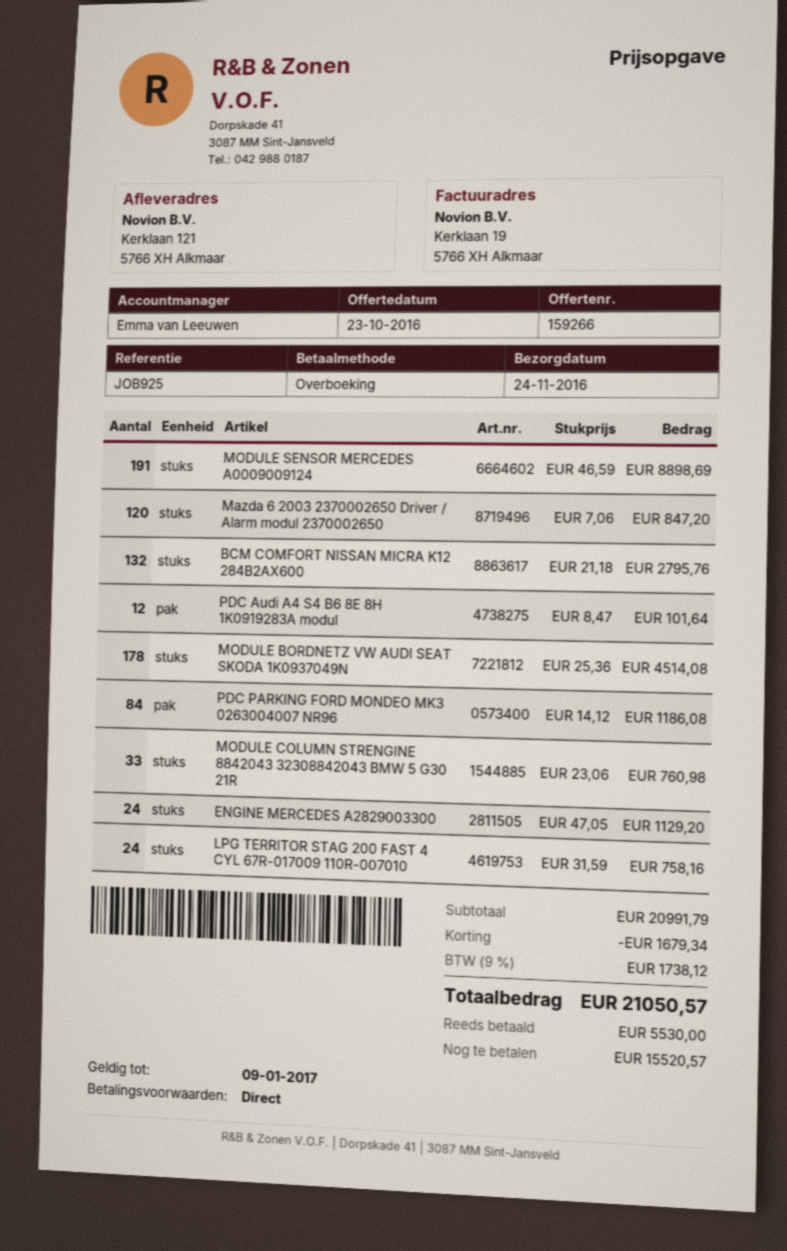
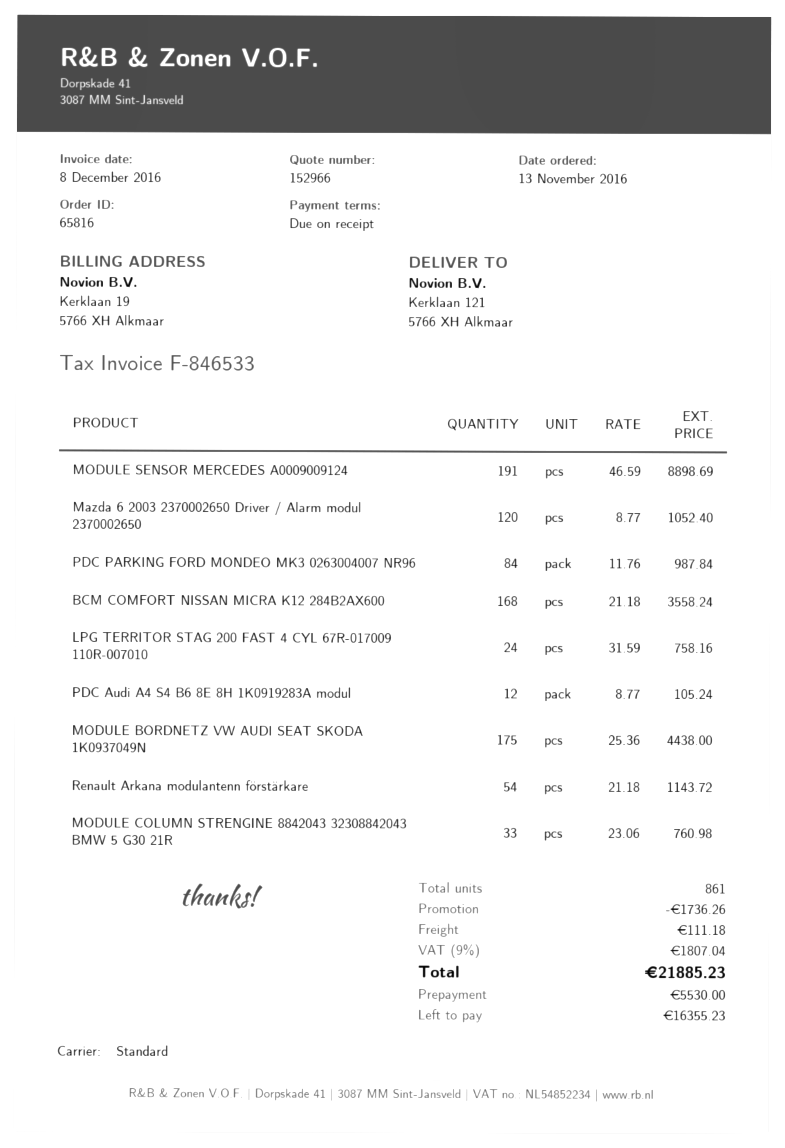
quote number: 159266 -> 152966
Mazda 6 2003 2370002650 Driver / Alarm modul 2370002650: 120 x 7.06 = 847.20 -> 120 x 8.77 = 1052.40
BCM COMFORT NISSAN MICRA K12 284B2AX600: 132 x 21.18 = 2795.76 -> 168 x 21.18 = 3558.24
PDC Audi A4 S4 B6 8E 8H 1K0919283A modul: 12 x 8.47 = 101.64 -> 12 x 8.77 = 105.24
MODULE BORDNETZ VW AUDI SEAT SKODA 1K0937049N: 178 x 25.36 = 4514.08 -> 175 x 25.36 = 4438.00
PDC PARKING FORD MONDEO MK3 0263004007 NR96: 84 x 14.12 = 1186.08 -> 84 x 11.76 = 987.84
ENGINE MERCEDES A2829003300: 24 x 47.05 = 1129.20 -> none
Renault Arkana modulantenn förstärkare: none -> 54 x 21.18 = 1143.72
discount: 1679.34 -> 1736.26
shipping: none -> 111.18
tax: 9% = 1738.12 -> 9% = 1807.04
total: 21050.57 -> 21885.23
balance: 15520.57 -> 16355.23

